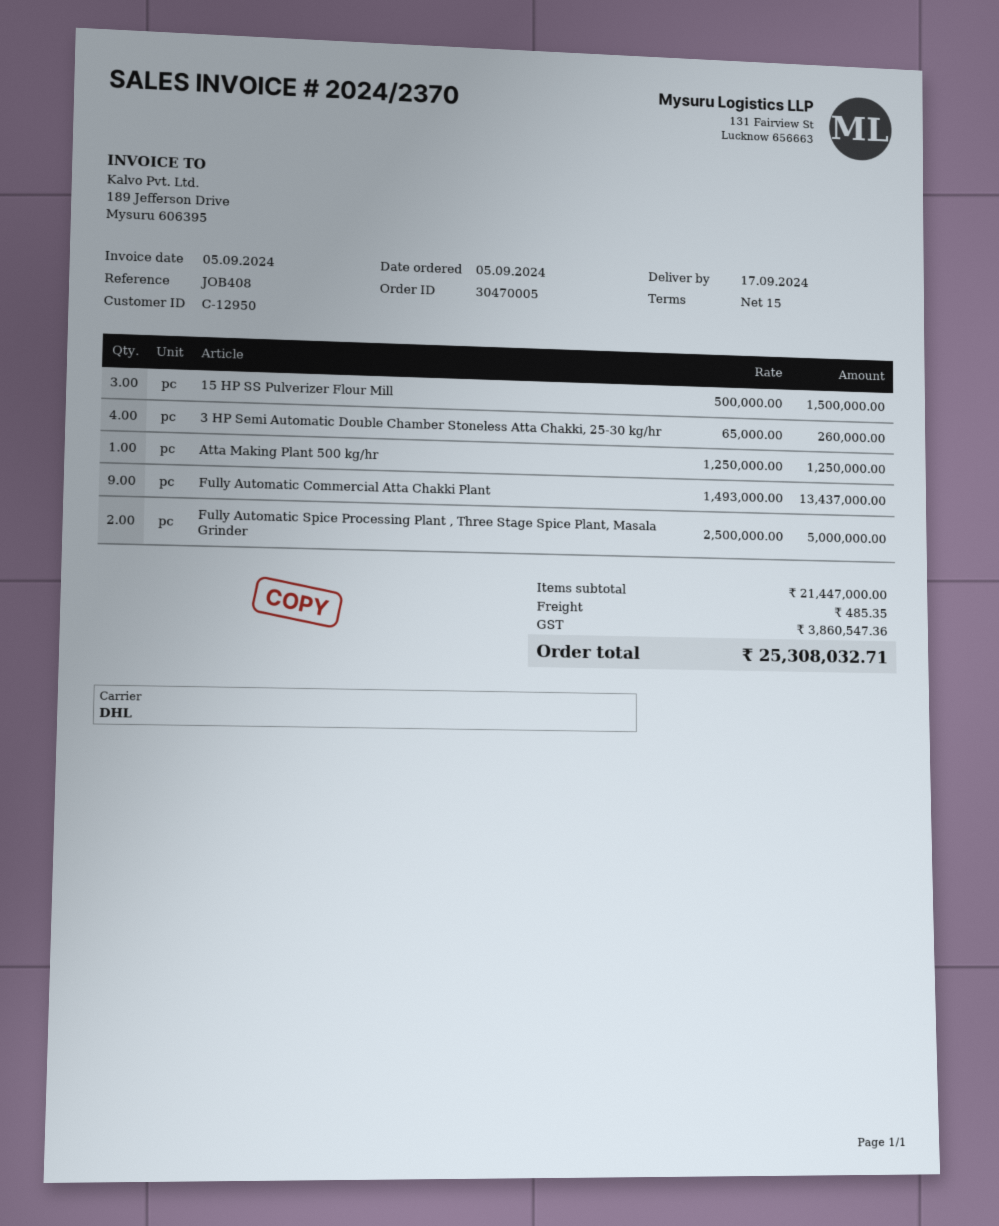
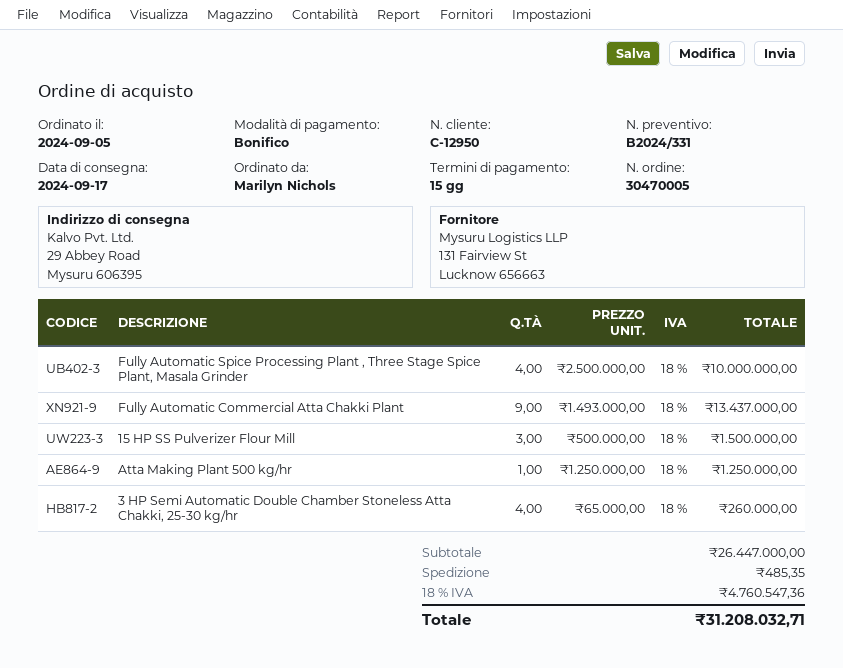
Fully Automatic Spice Processing Plant , Three Stage Spice Plant, Masala Grinder: 2 x 2500000.00 = 5000000.00 -> 4 x 2500000.00 = 10000000.00
subtotal: 21447000.00 -> 26447000.00
tax: 3860547.36 -> 4760547.36
total: 25308032.71 -> 31208032.71

